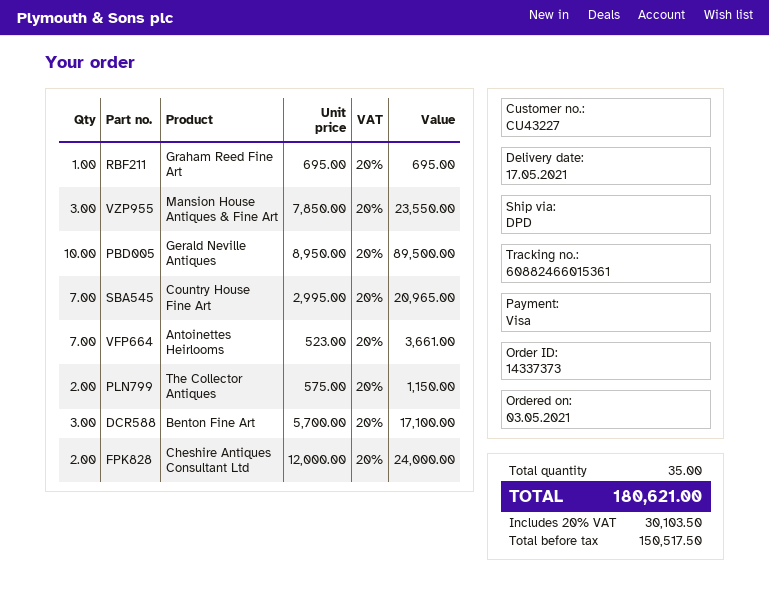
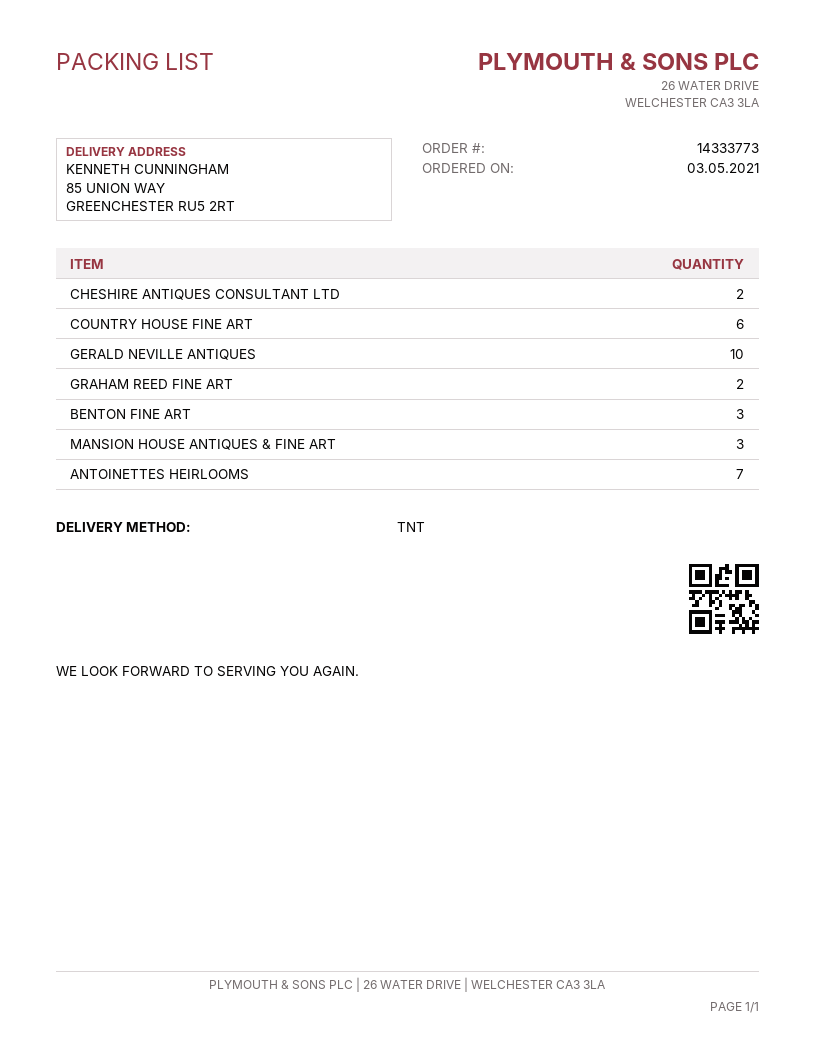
order number: 14337373 -> 14333773
shipping method: DPD -> TNT
Graham Reed Fine Art: 1 -> 2
Country House Fine Art: 7 -> 6
The Collector Antiques: 2 -> none

